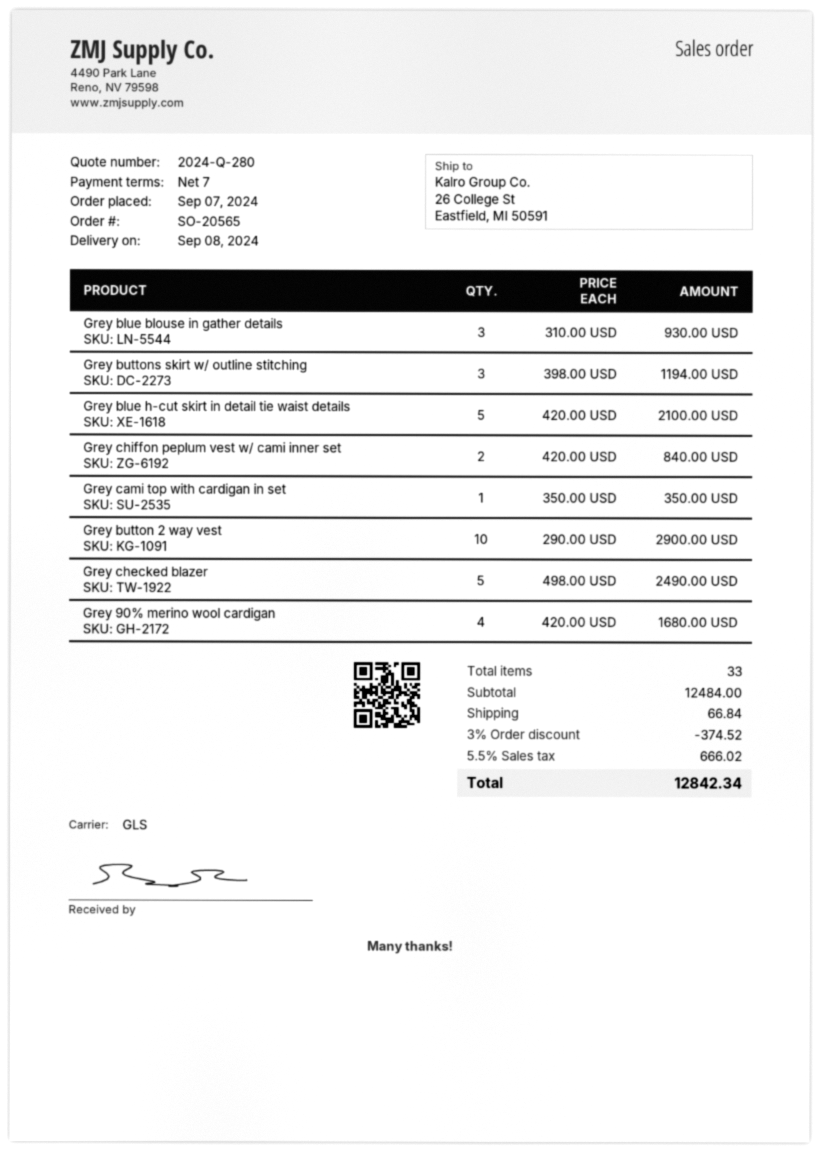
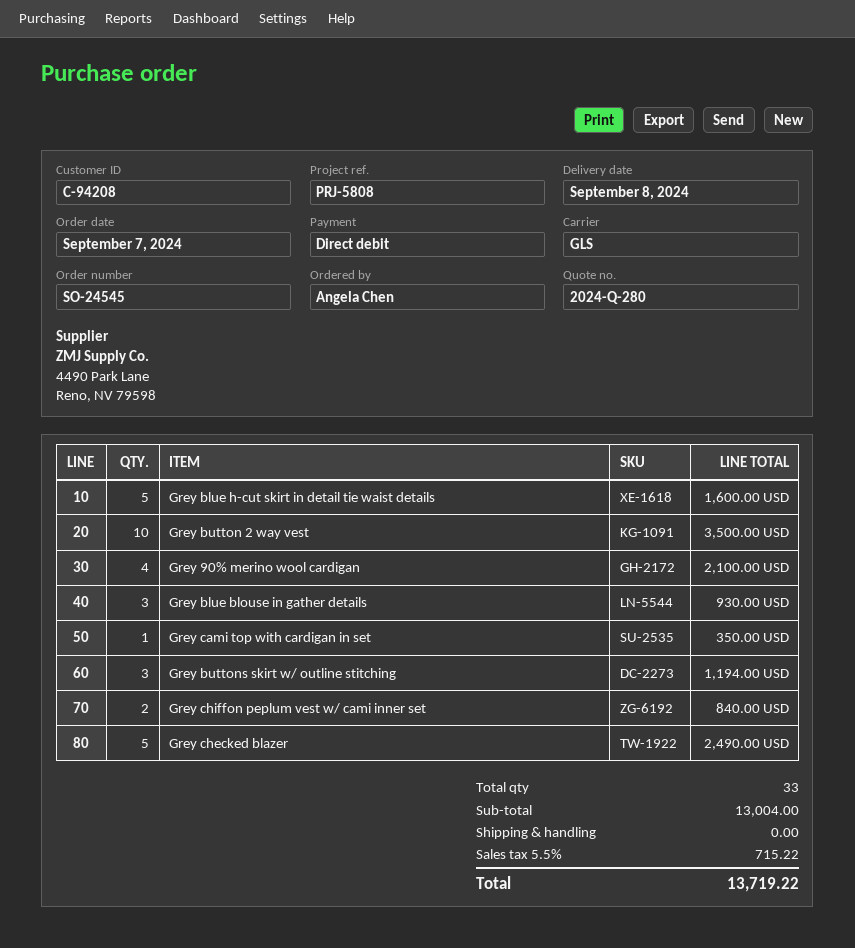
order number: SO-20565 -> SO-24545
Grey blue h-cut skirt in detail tie waist details: 5 for 2100.00 -> 5 for 1600.00
Grey button 2 way vest: 10 for 2900.00 -> 10 for 3500.00
Grey 90% merino wool cardigan: 4 for 1680.00 -> 4 for 2100.00
subtotal: 12484.00 -> 13004.00
discount: 3% = 374.52 -> none
shipping: 66.84 -> 0.00
tax: 5.5% = 666.02 -> 5.5% = 715.22
total: 12842.34 -> 13719.22

